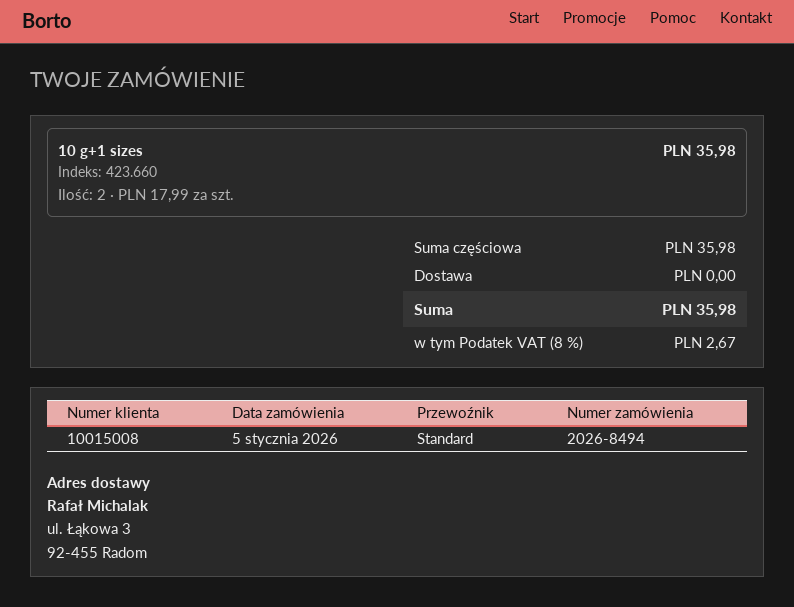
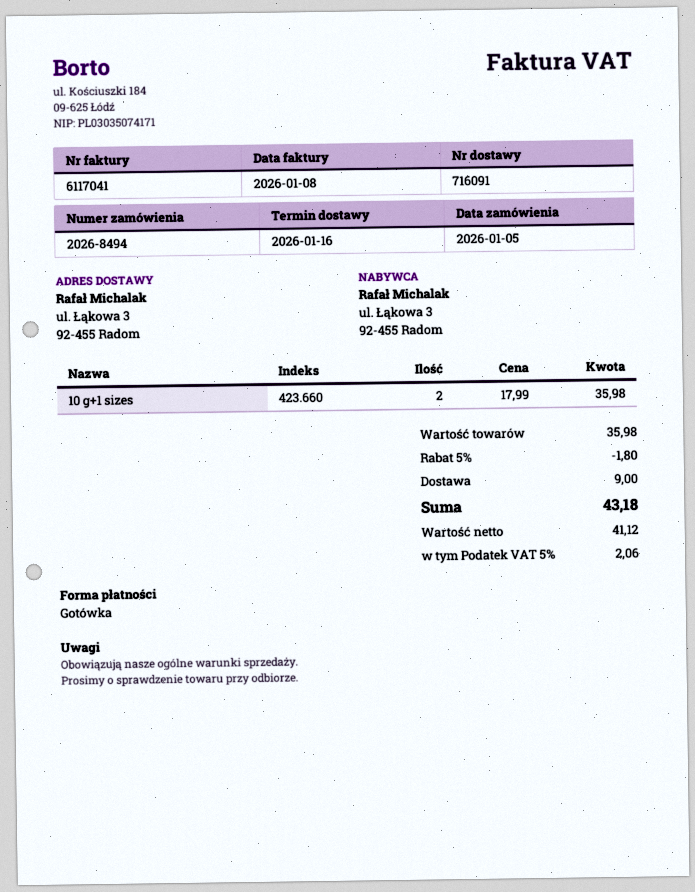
discount: none -> 5% = 1.80
shipping: 0.00 -> 9.00
tax: 8% = 2.67 -> 5% = 2.06
total: 35.98 -> 43.18

